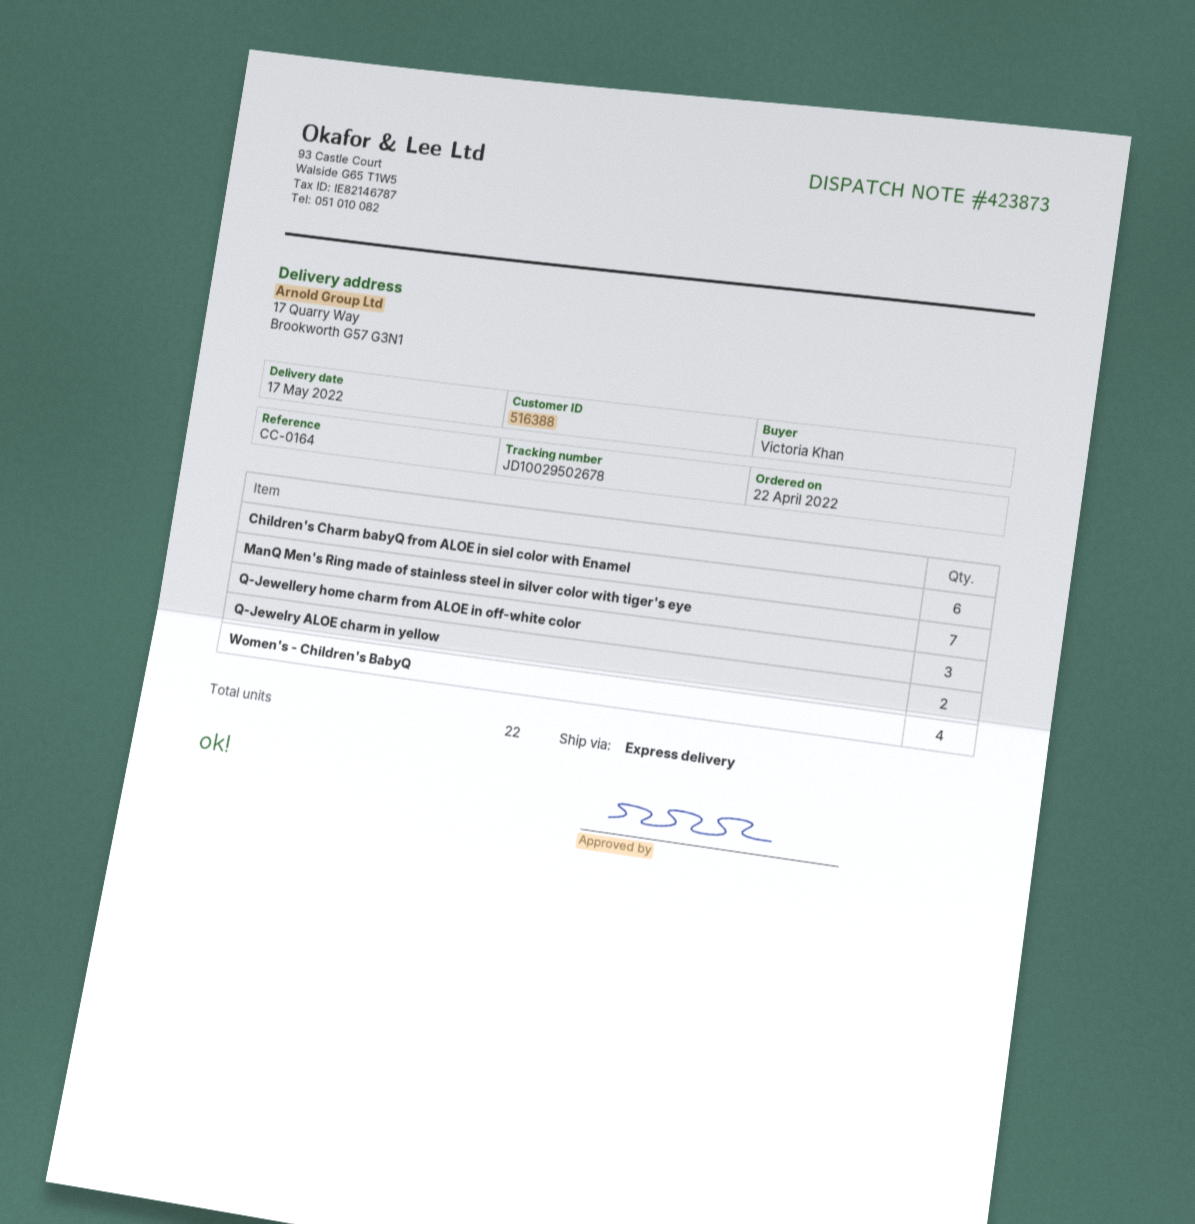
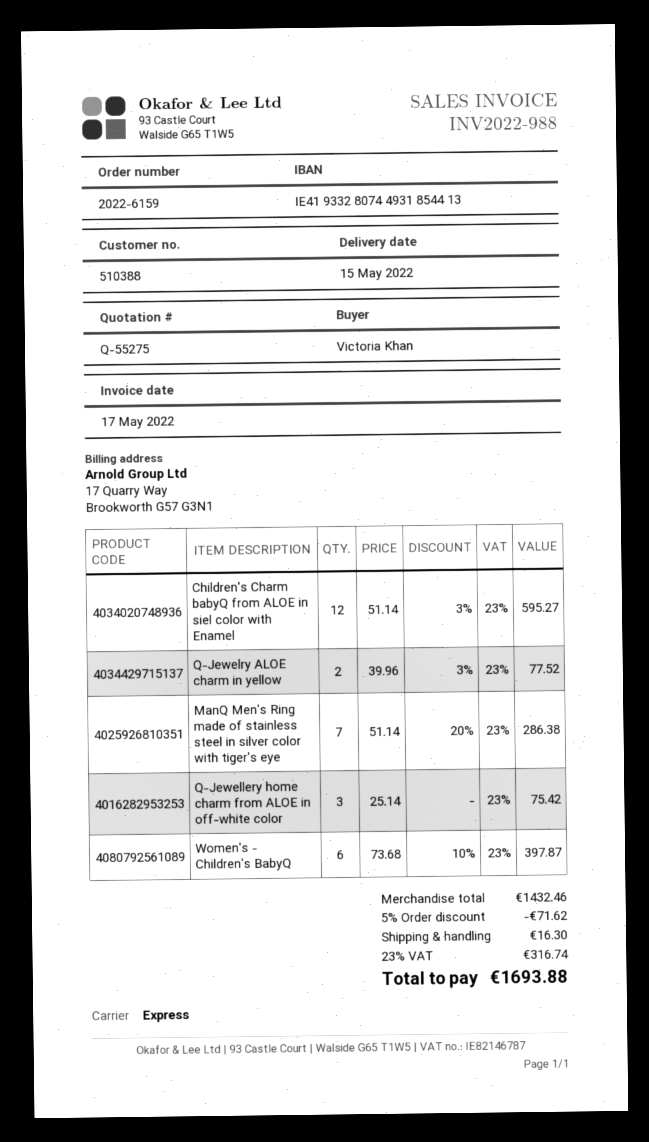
delivery date: 2022-05-17 -> 2022-05-15
customer number: 516388 -> 510388
Children's Charm babyQ from ALOE in siel color with Enamel: 6 -> 12
Women's - Children's BabyQ: 4 -> 6

